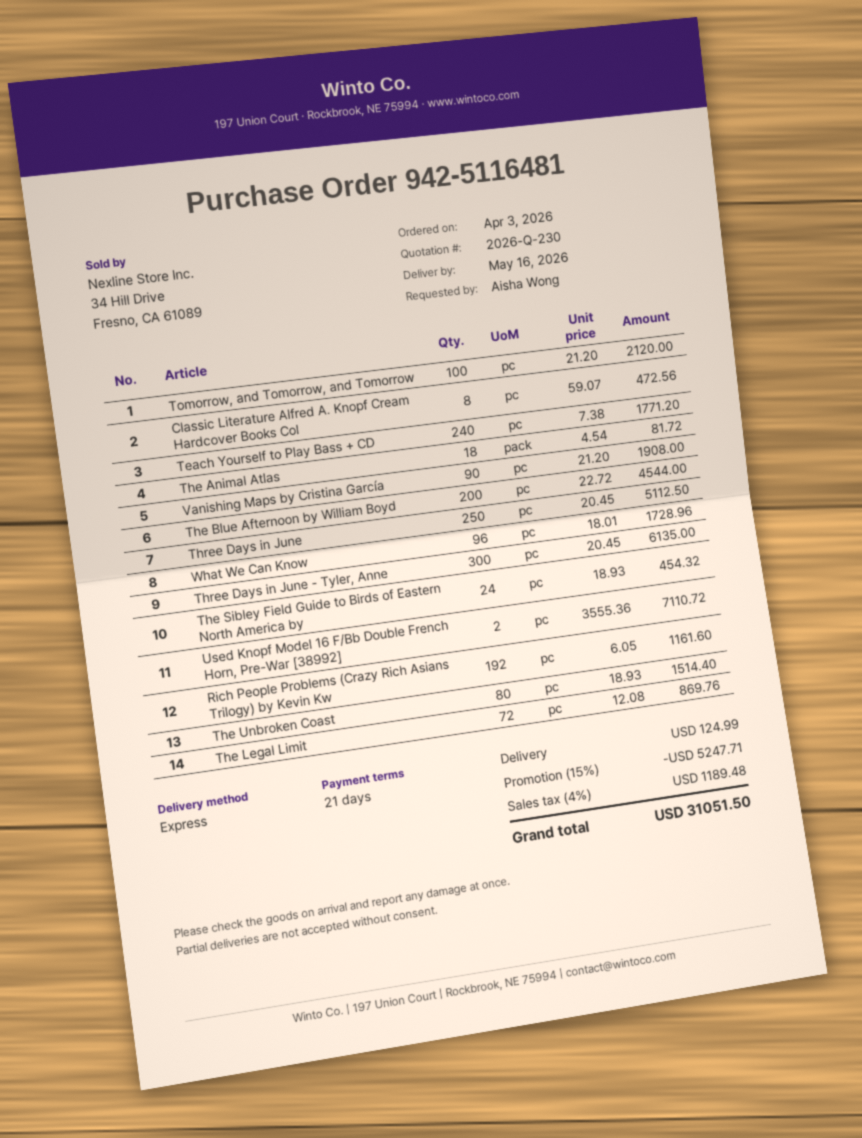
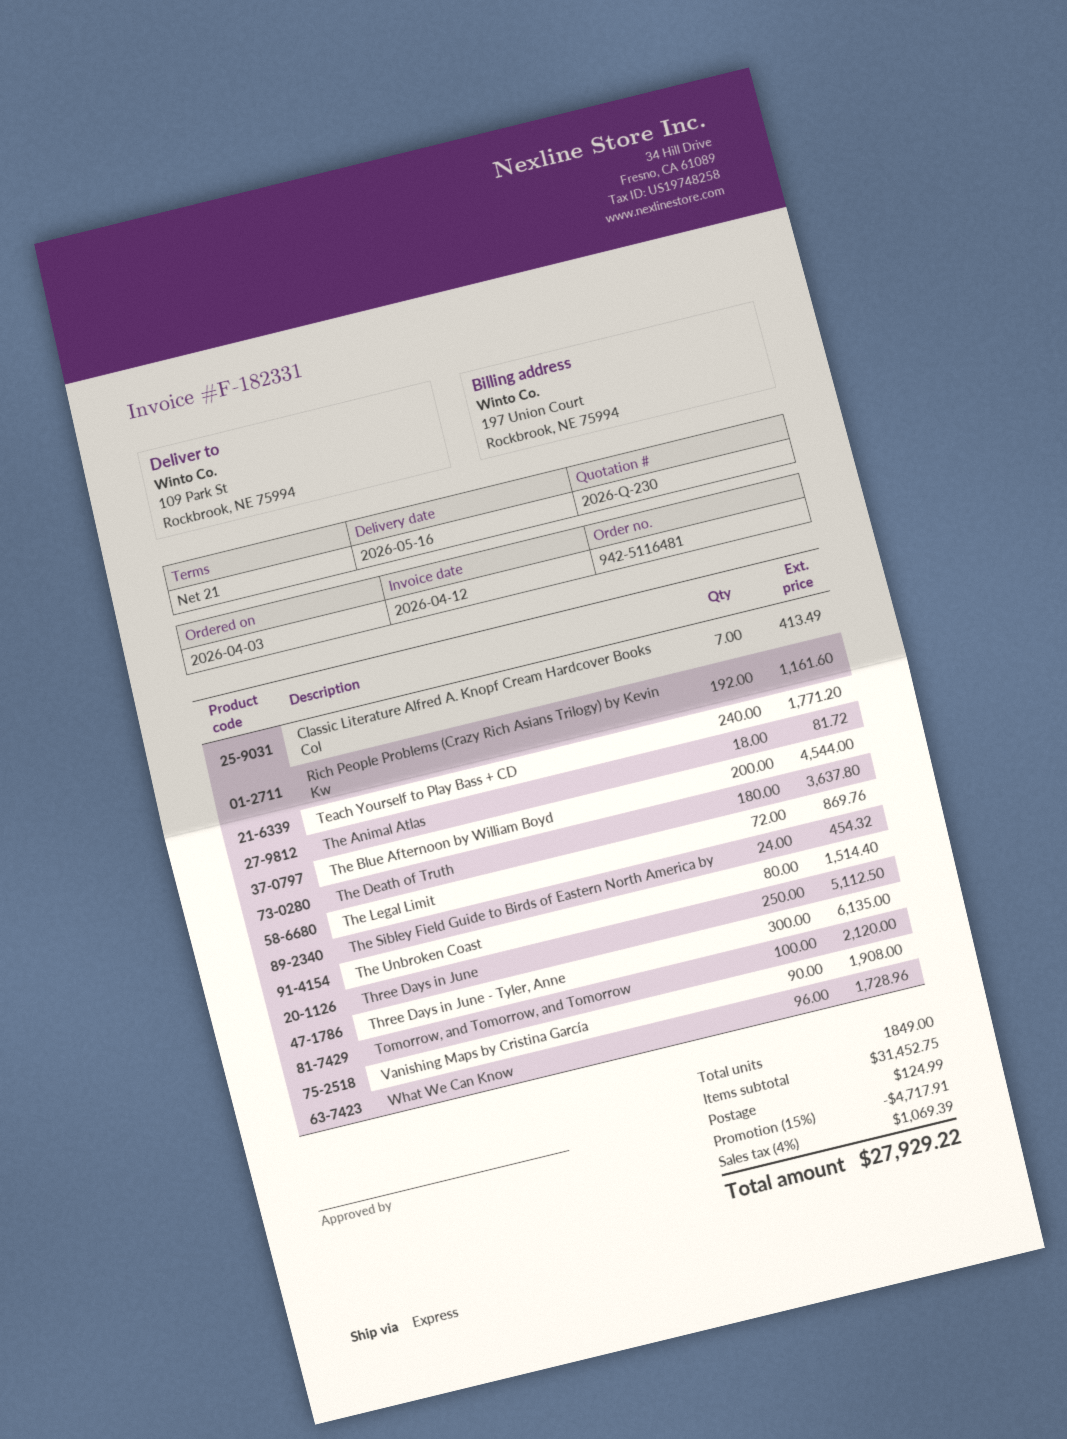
Classic Literature Alfred A. Knopf Cream Hardcover Books Col: 8 for 472.56 -> 7 for 413.49
Used Knopf Model 16 F/Bb Double French Horn, Pre-War [38992]: 2 for 7110.72 -> none
The Death of Truth: none -> 180 for 3637.80
discount: 15% = 5247.71 -> 15% = 4717.91
tax: 4% = 1189.48 -> 4% = 1069.39
total: 31051.50 -> 27929.22

